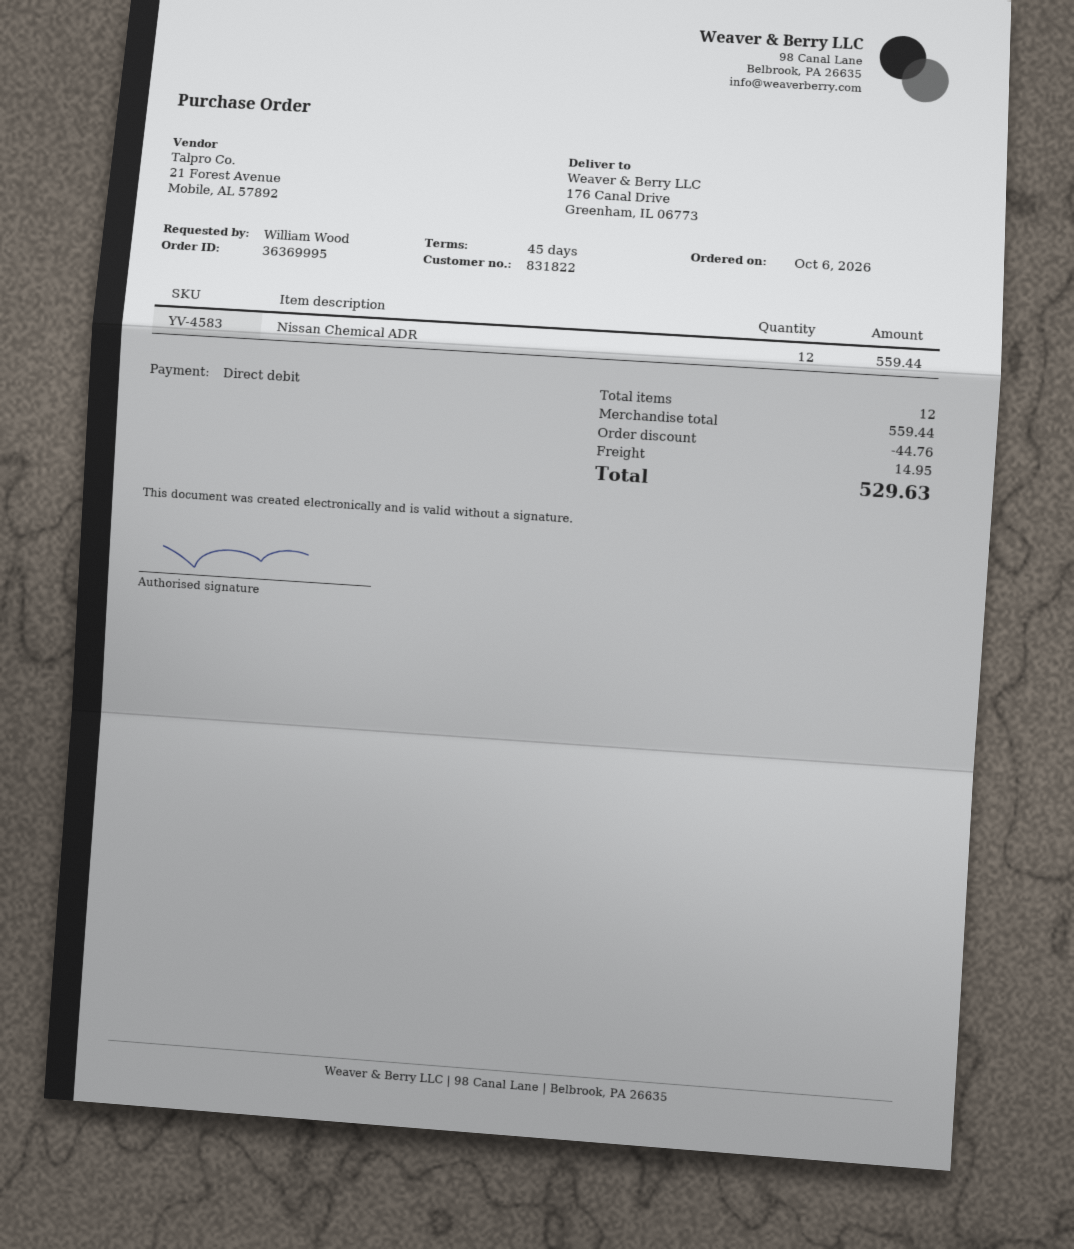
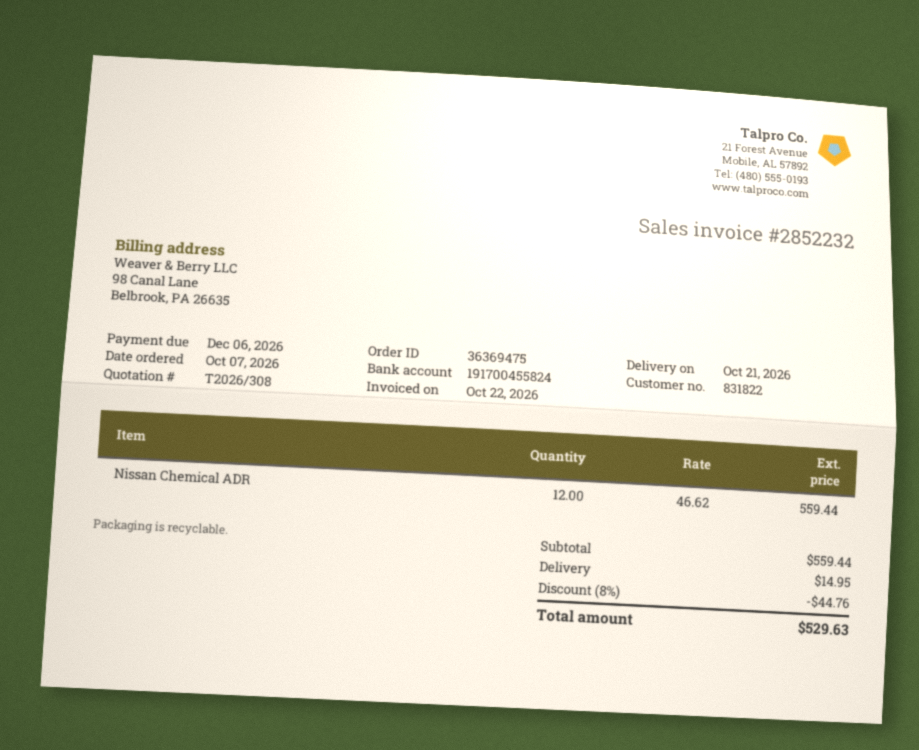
order number: 36369995 -> 36369475
order date: 2026-10-06 -> 2026-10-07

